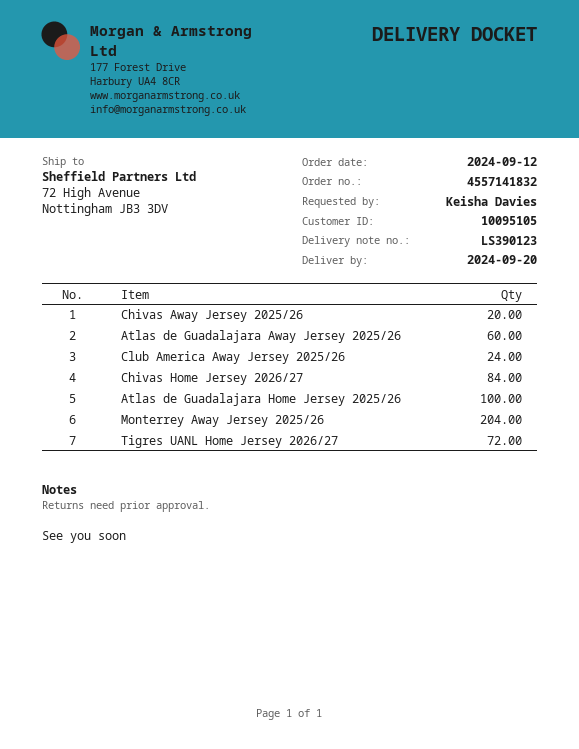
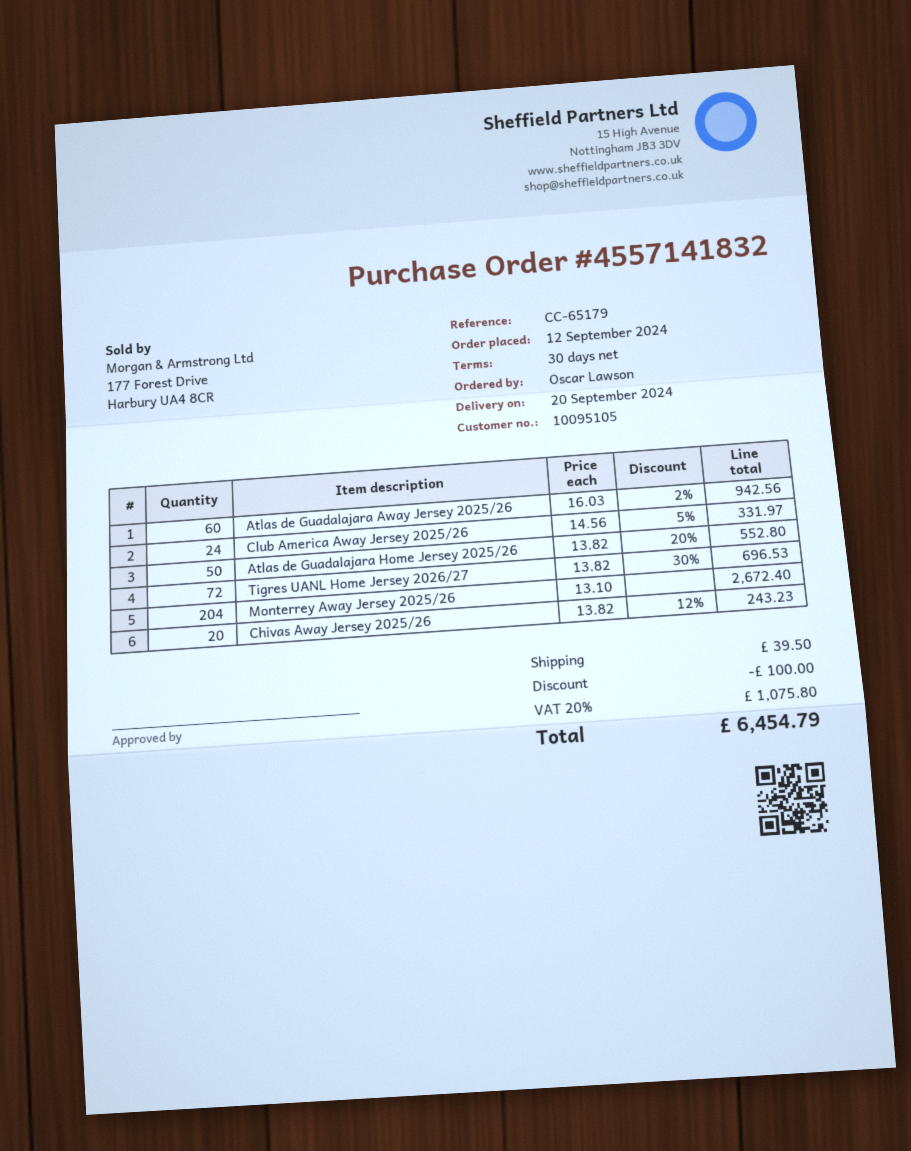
ordered by: Keisha Davies -> Oscar Lawson
Chivas Home Jersey 2026/27: 84 -> none
Atlas de Guadalajara Home Jersey 2025/26: 100 -> 50

